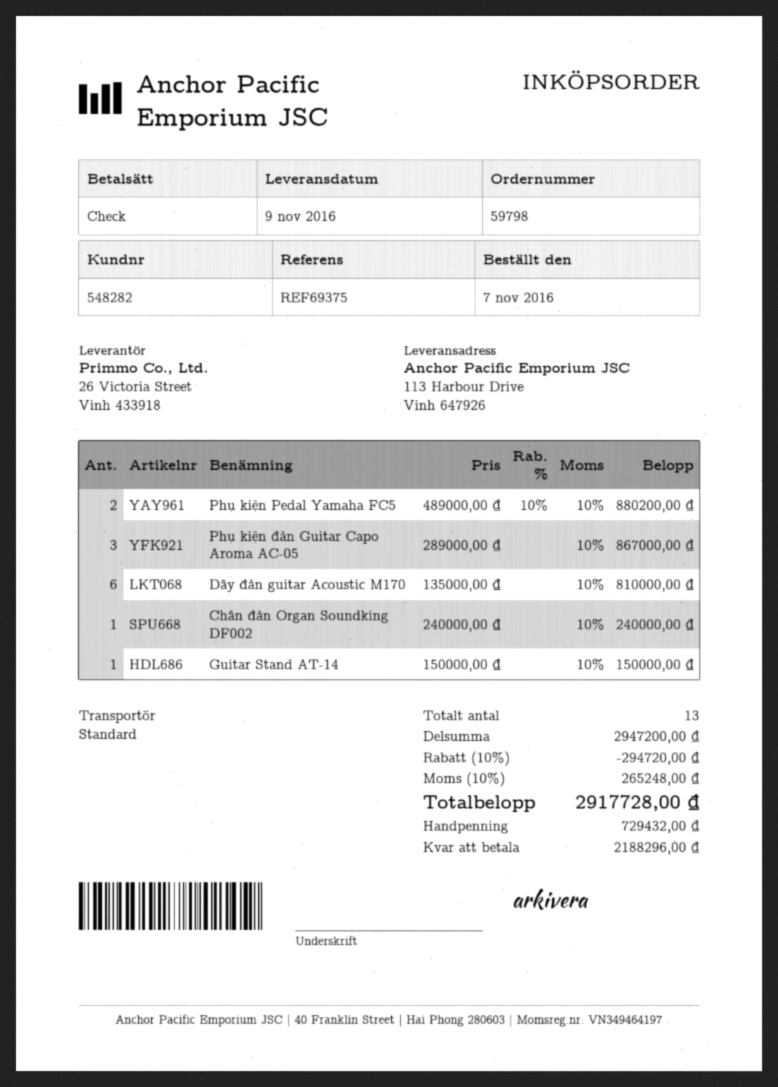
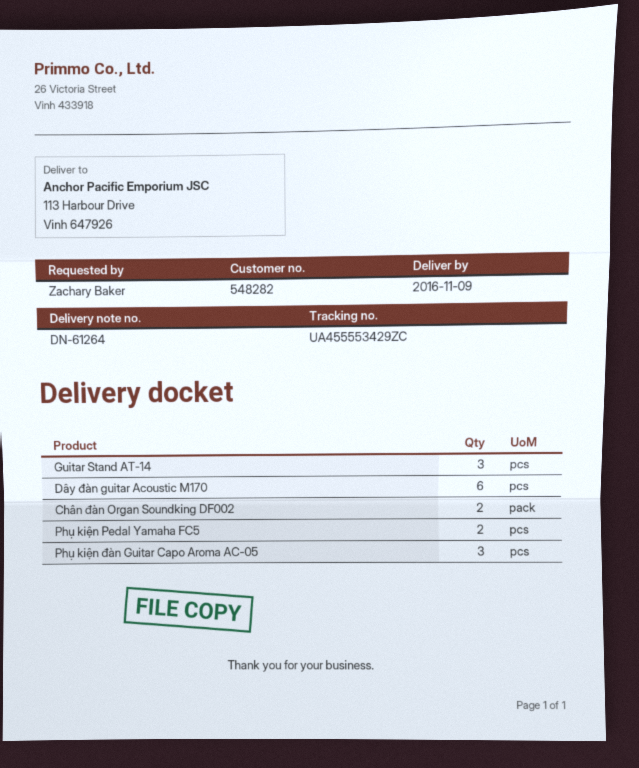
Chân đàn Organ Soundking DF002: 1 -> 2
Guitar Stand AT-14: 1 -> 3

